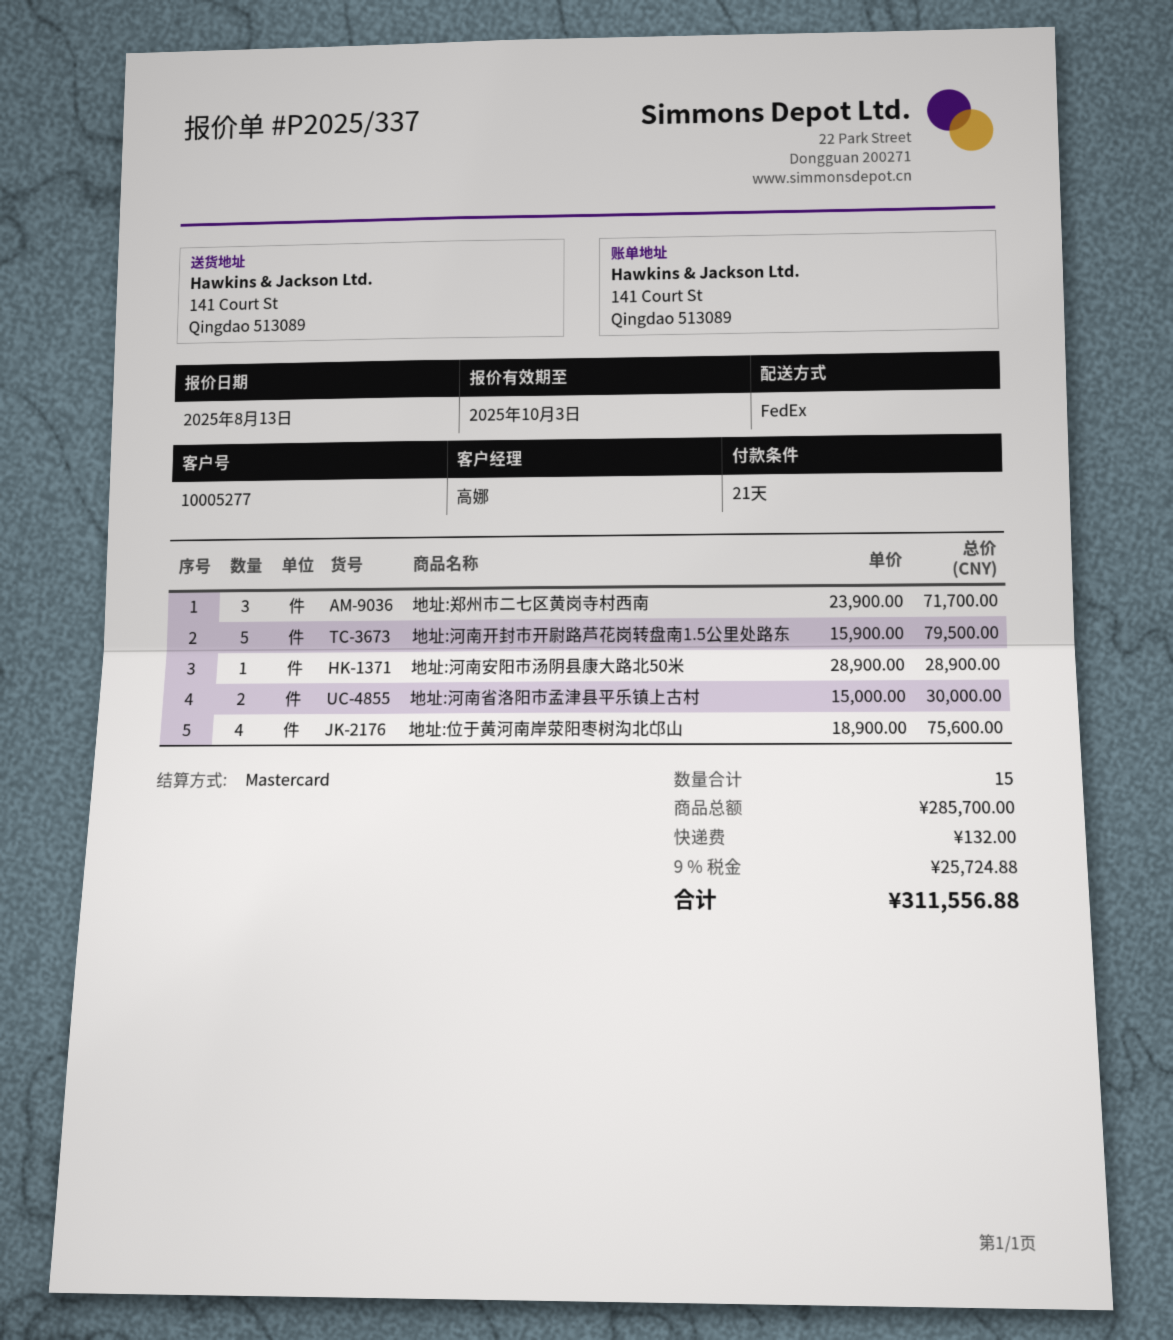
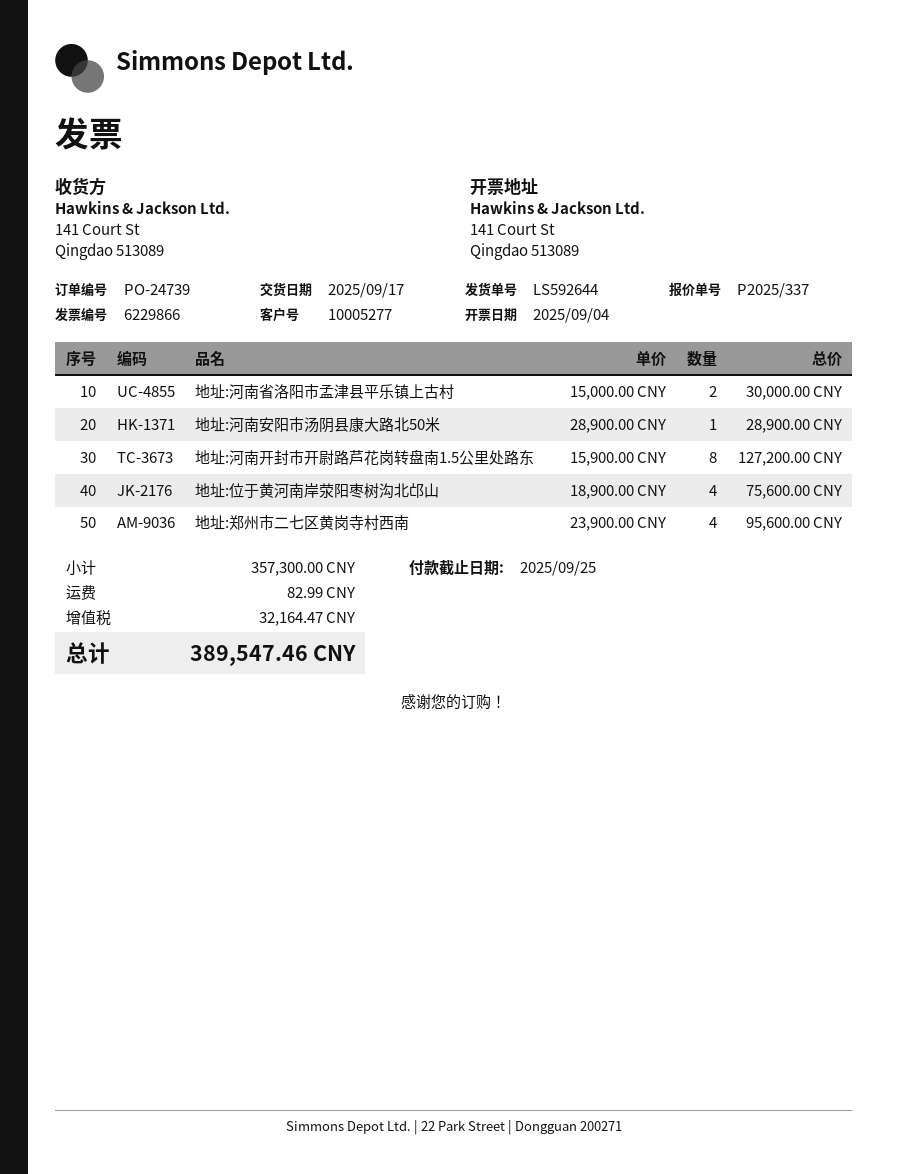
地址:郑州市二七区黄岗寺村西南: 3 x 23900.00 = 71700.00 -> 4 x 23900.00 = 95600.00
地址:河南开封市开尉路芦花岗转盘南1.5公里处路东: 5 x 15900.00 = 79500.00 -> 8 x 15900.00 = 127200.00
subtotal: 285700.00 -> 357300.00
shipping: 132.00 -> 82.99
tax: 25724.88 -> 32164.47
total: 311556.88 -> 389547.46

